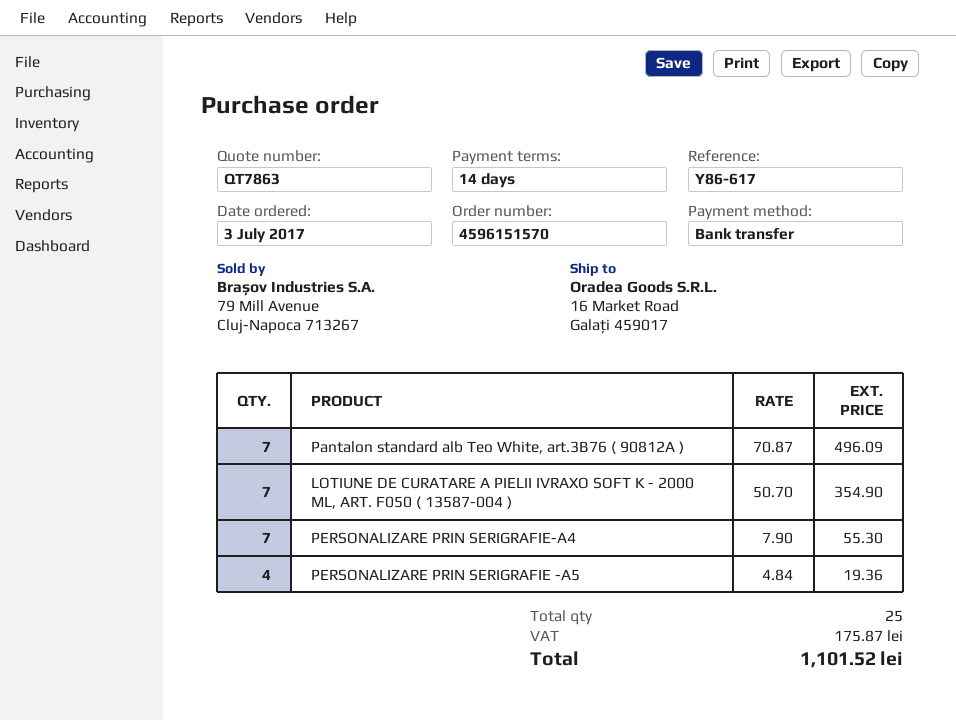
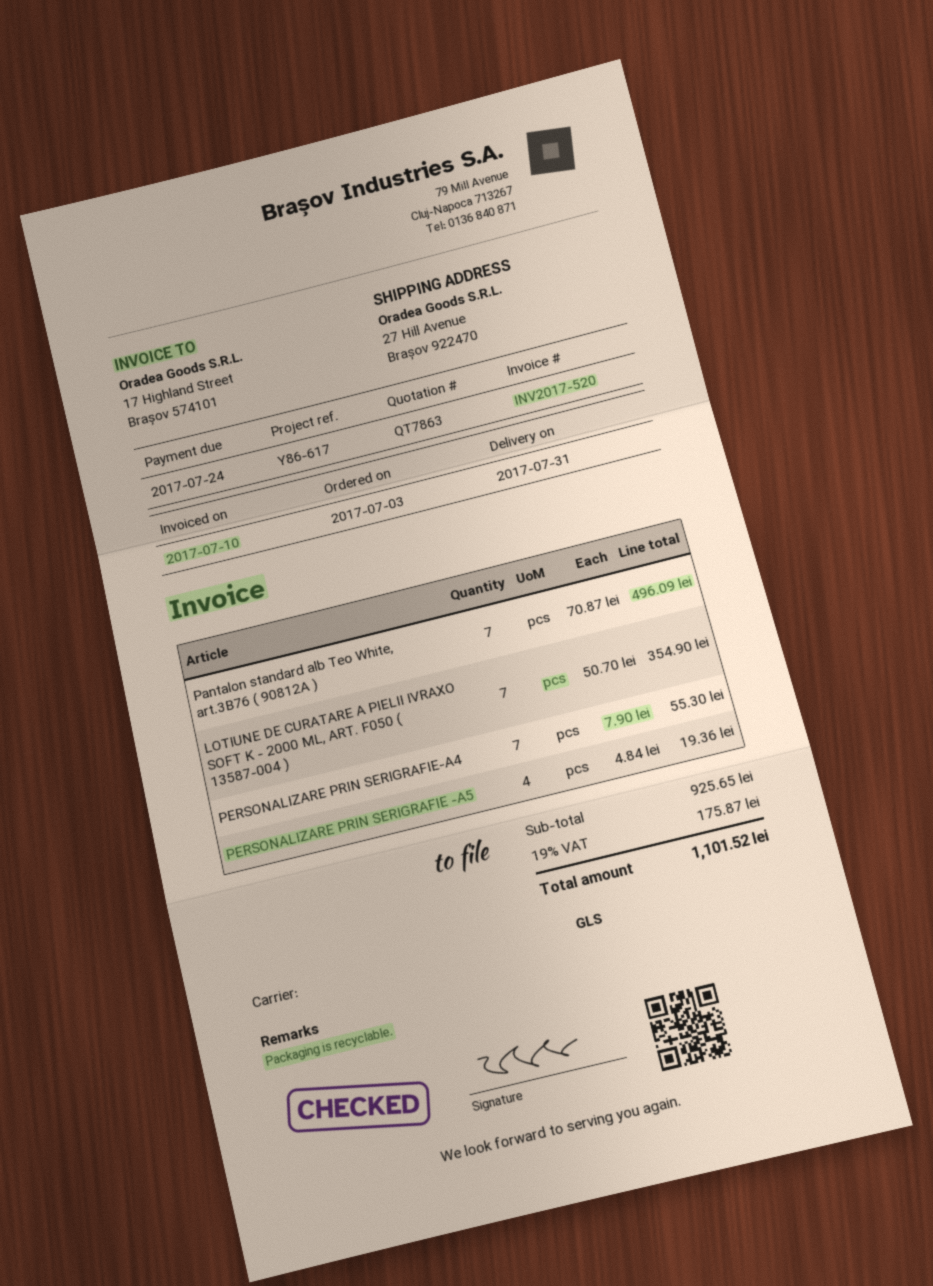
ship to: 16 Market Road, Galați 459017 -> 27 Hill Avenue, Brașov 922470

